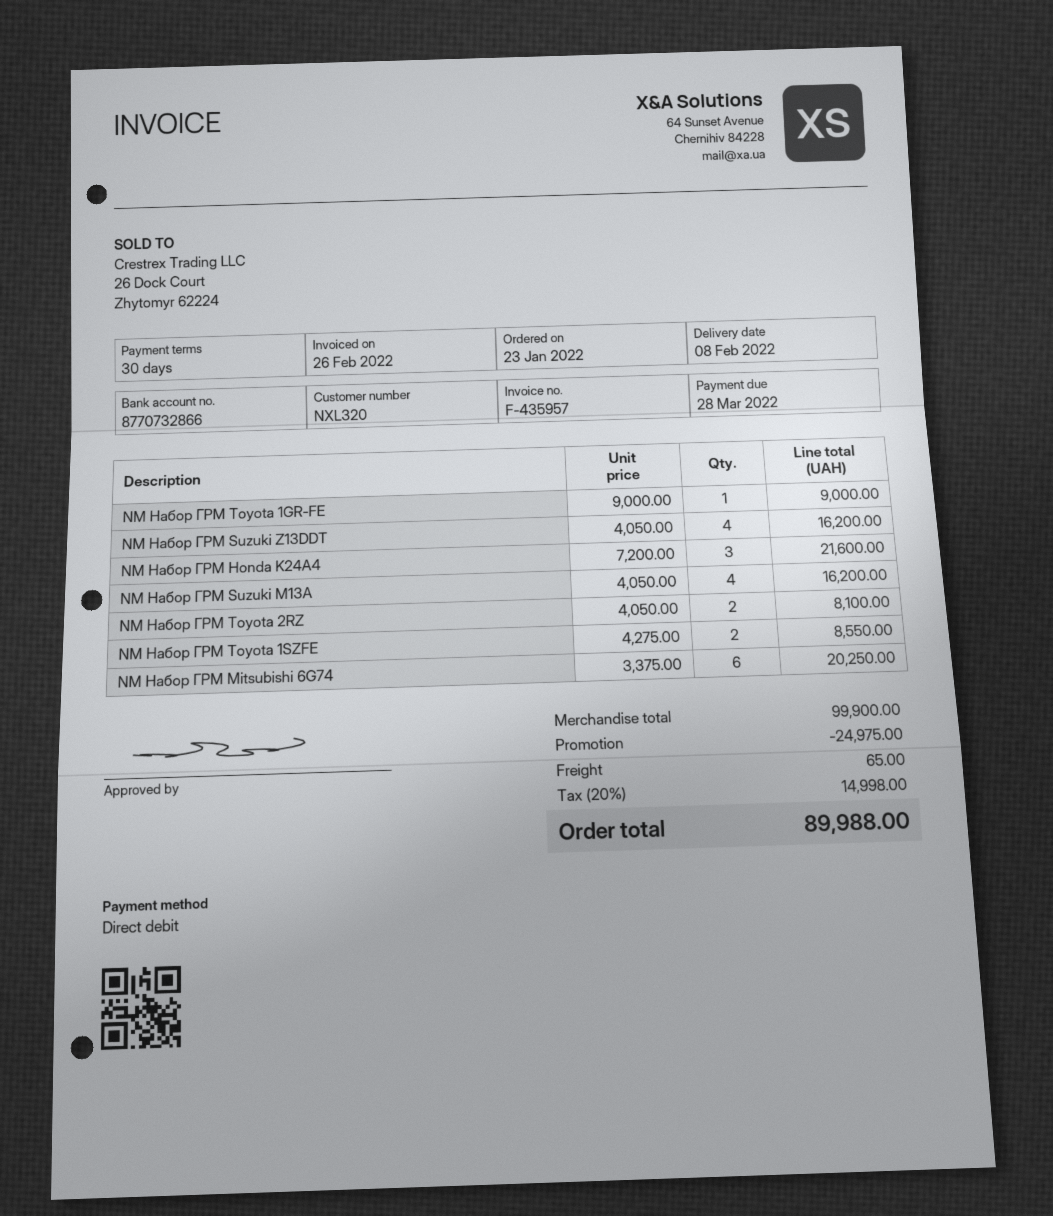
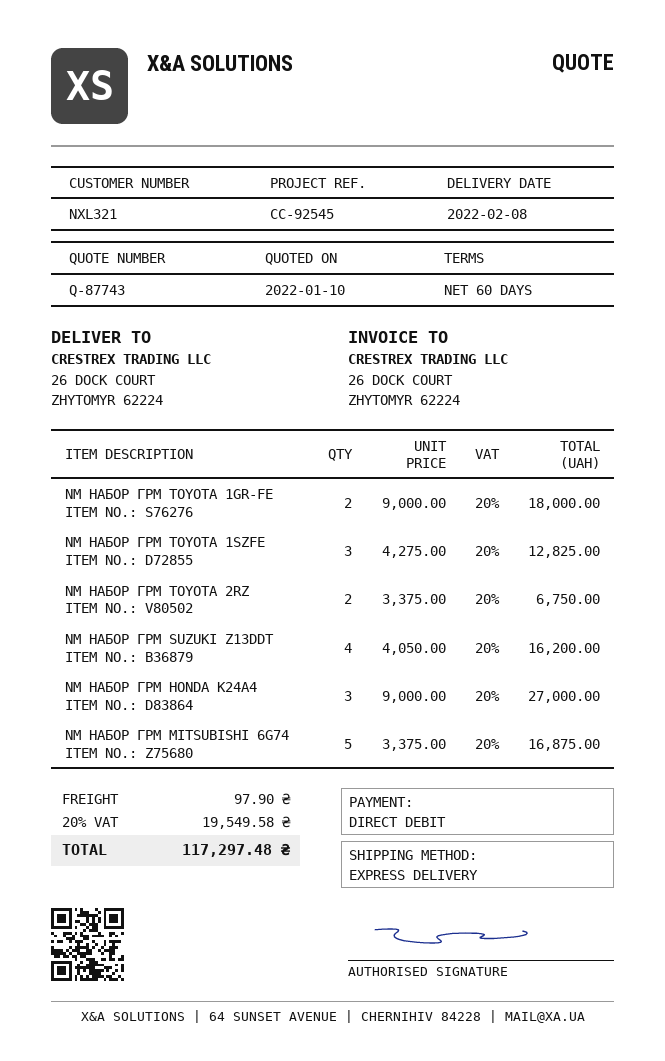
payment terms: 30 days -> 60 days
customer number: NXL320 -> NXL321
NM Набор ГРМ Toyota 1GR-FE: 1 x 9000.00 = 9000.00 -> 2 x 9000.00 = 18000.00
NM Набор ГРМ Honda K24A4: 3 x 7200.00 = 21600.00 -> 3 x 9000.00 = 27000.00
NM Набор ГРМ Suzuki M13A: 4 x 4050.00 = 16200.00 -> none
NM Набор ГРМ Toyota 2RZ: 2 x 4050.00 = 8100.00 -> 2 x 3375.00 = 6750.00
NM Набор ГРМ Toyota 1SZFE: 2 x 4275.00 = 8550.00 -> 3 x 4275.00 = 12825.00
NM Набор ГРМ Mitsubishi 6G74: 6 x 3375.00 = 20250.00 -> 5 x 3375.00 = 16875.00
discount: 24975.00 -> none
shipping: 65.00 -> 97.90
tax: 20% = 14998.00 -> 20% = 19549.58
total: 89988.00 -> 117297.48

